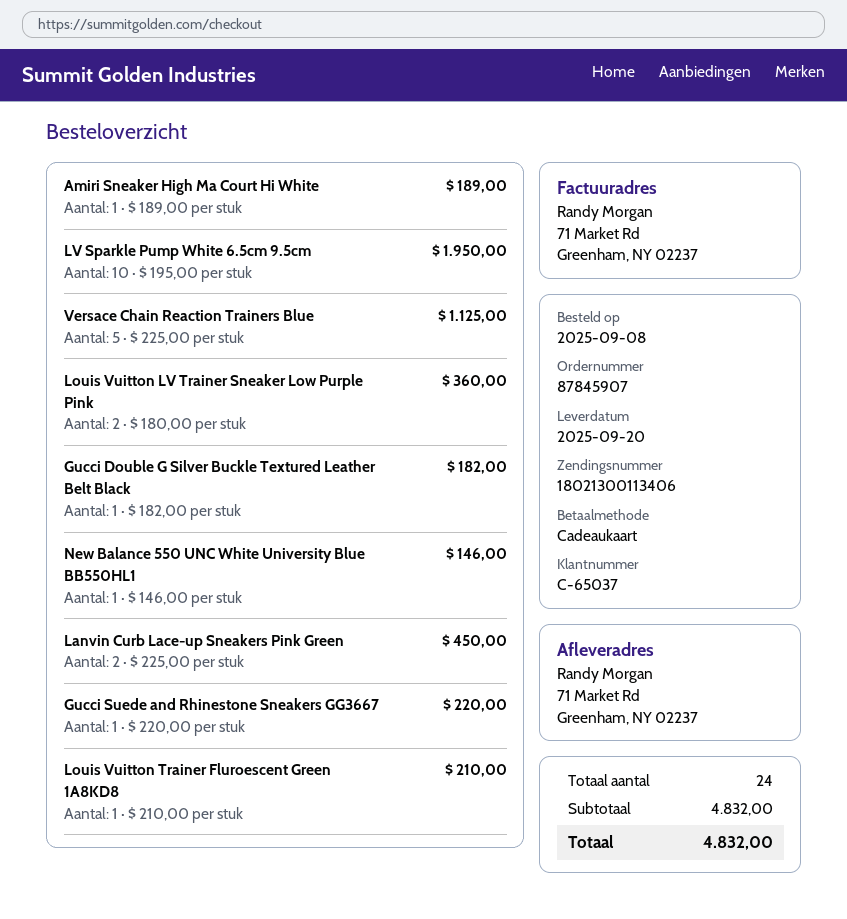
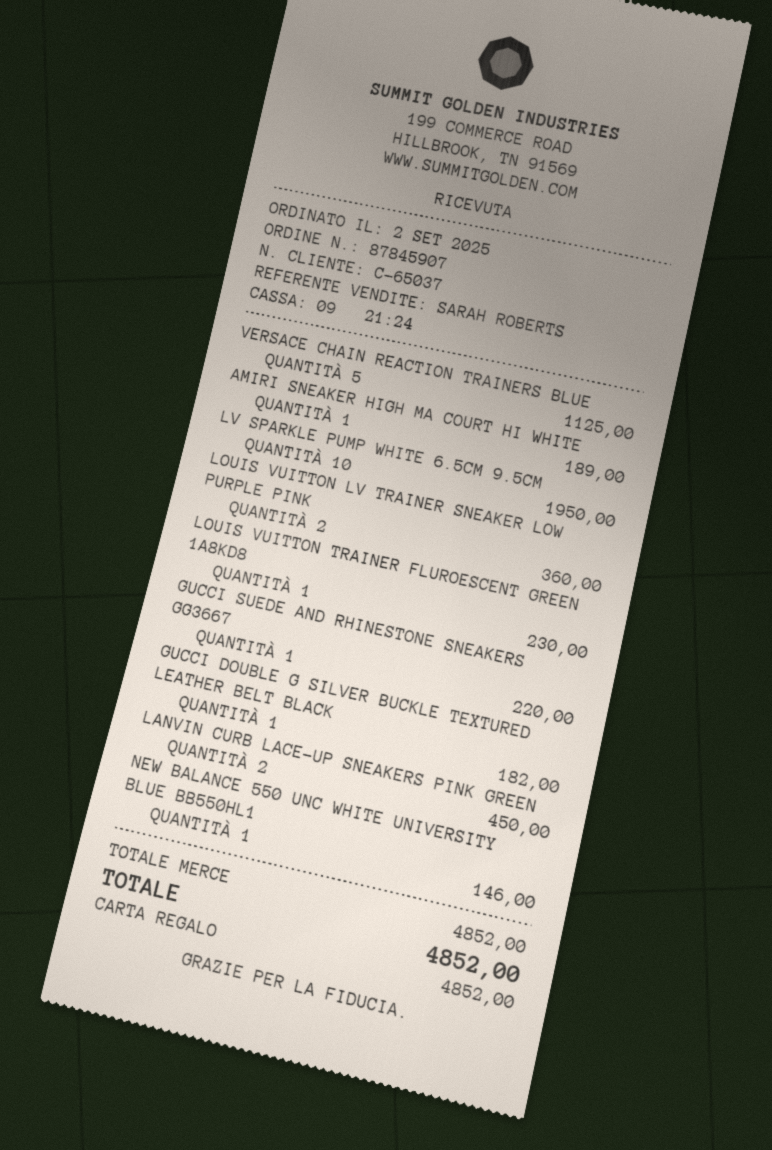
order date: 2025-09-08 -> 2025-09-02
Louis Vuitton Trainer Fluroescent Green 1A8KD8: 1 for 210.00 -> 1 for 230.00
subtotal: 4832.00 -> 4852.00
total: 4832.00 -> 4852.00

